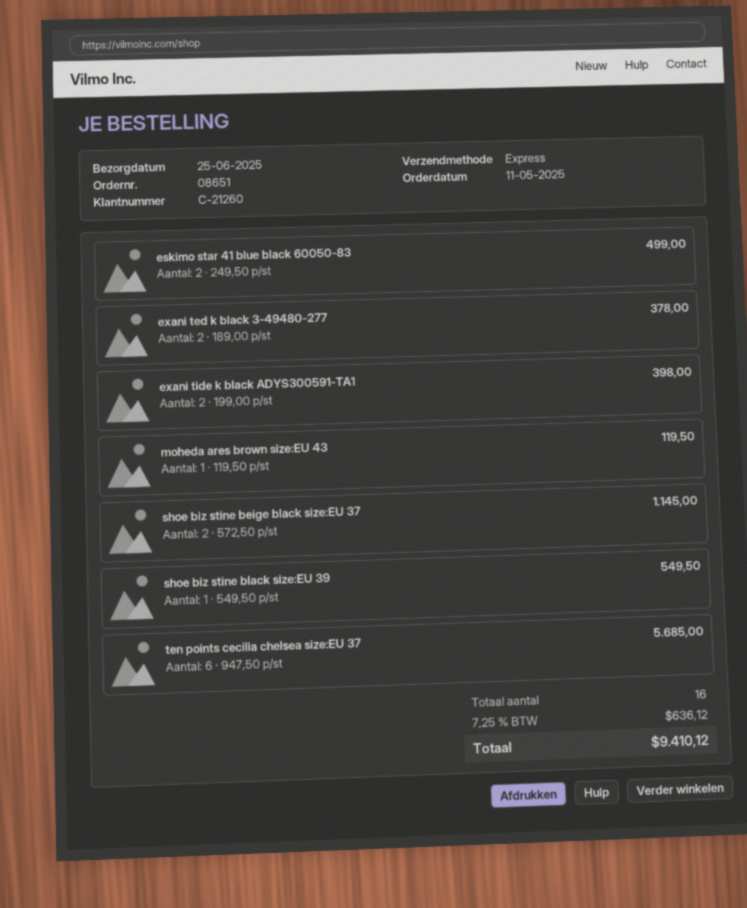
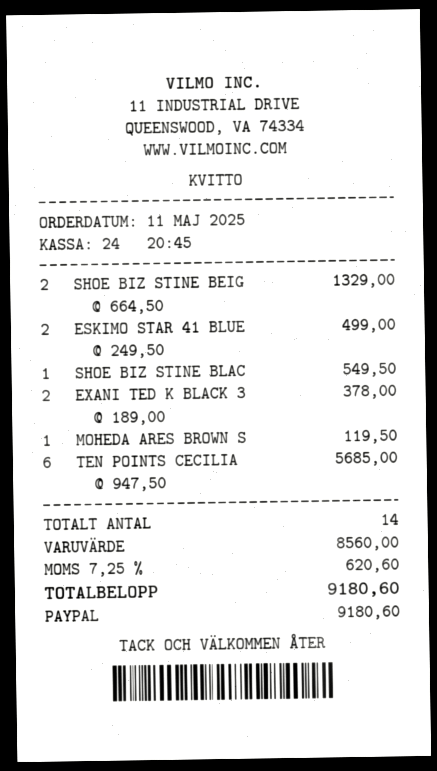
exani tide k black ADYS300591-TA1: 2 x 199.00 = 398.00 -> none
shoe biz stine beige black size:EU 37: 2 x 572.50 = 1145.00 -> 2 x 664.50 = 1329.00
total quantity: 16 -> 14
tax: 7.25% = 636.12 -> 7.25% = 620.60
total: 9410.12 -> 9180.60

